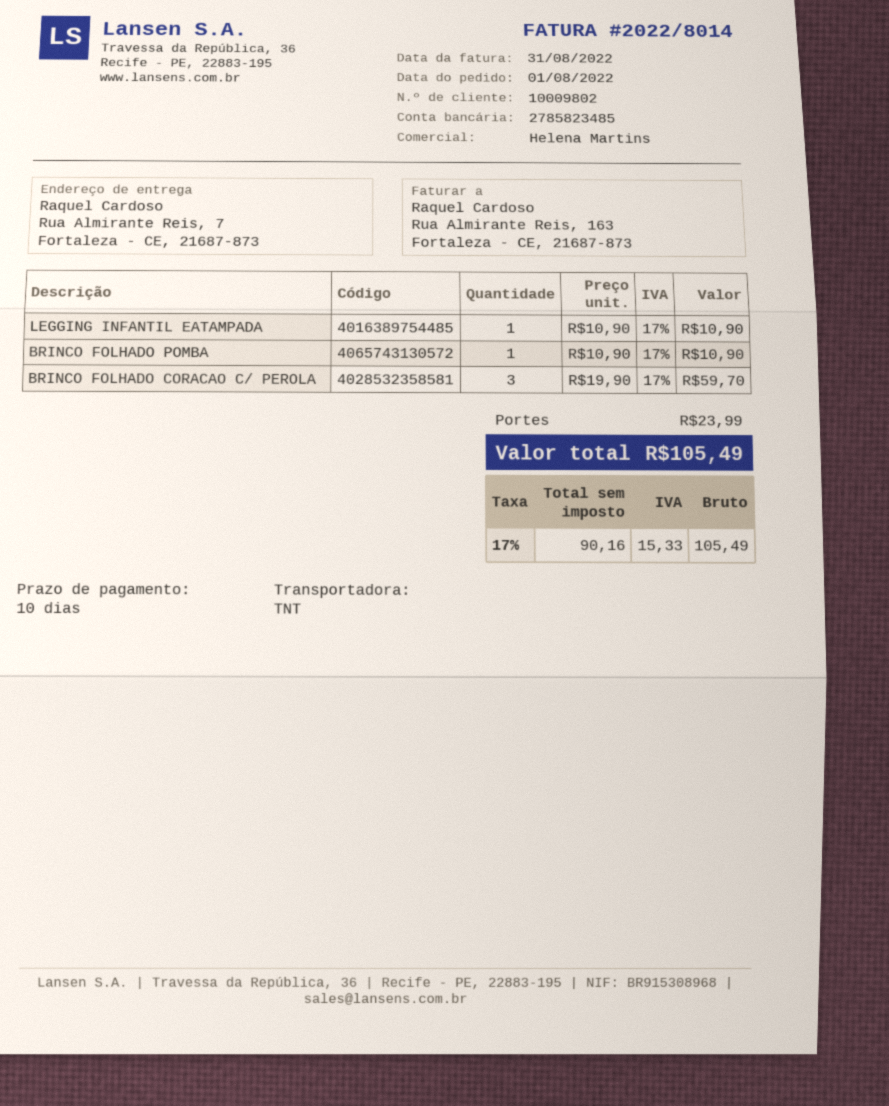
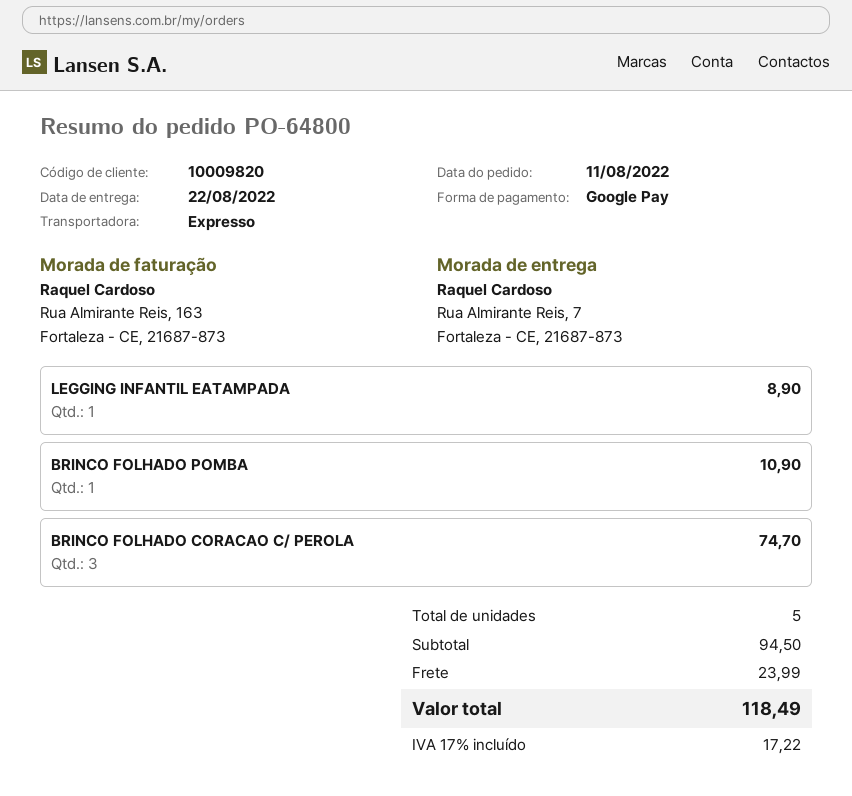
order date: 2022-08-01 -> 2022-08-11
customer number: 10009802 -> 10009820
shipping method: TNT -> express
LEGGING INFANTIL EATAMPADA: 1 for 10.90 -> 1 for 8.90
BRINCO FOLHADO CORACAO C/ PEROLA: 3 for 59.70 -> 3 for 74.70
tax: 17% = 15.33 -> 17% = 17.22
total: 105.49 -> 118.49

